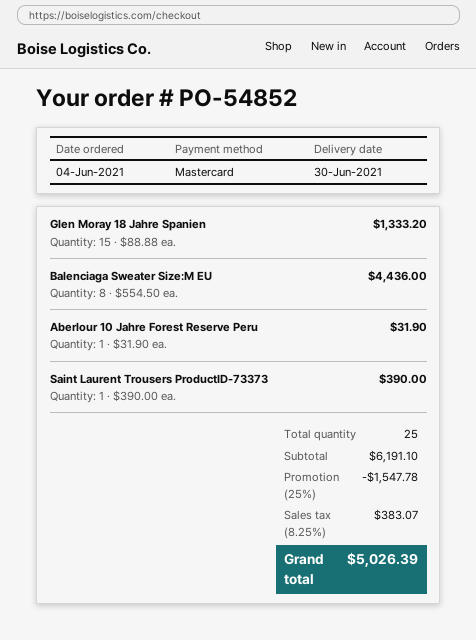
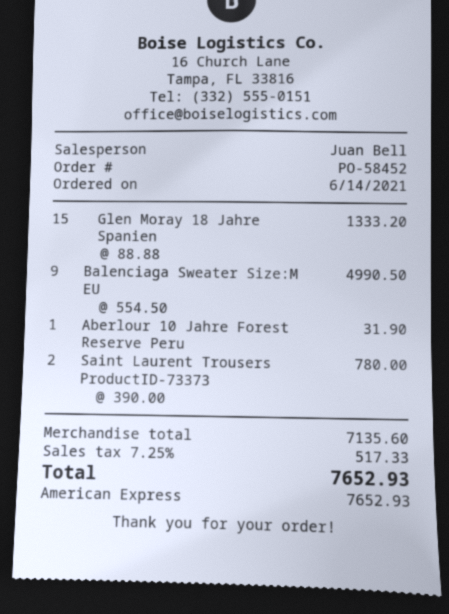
order number: PO-54852 -> PO-58452
order date: 2021-06-04 -> 2021-06-14
payment method: Mastercard -> American Express
Balenciaga Sweater Size:M EU: 8 x 554.50 = 4436.00 -> 9 x 554.50 = 4990.50
Saint Laurent Trousers ProductID-73373: 1 x 390.00 = 390.00 -> 2 x 390.00 = 780.00
subtotal: 6191.10 -> 7135.60
discount: 25% = 1547.78 -> none
tax: 8.25% = 383.07 -> 7.25% = 517.33
total: 5026.39 -> 7652.93

